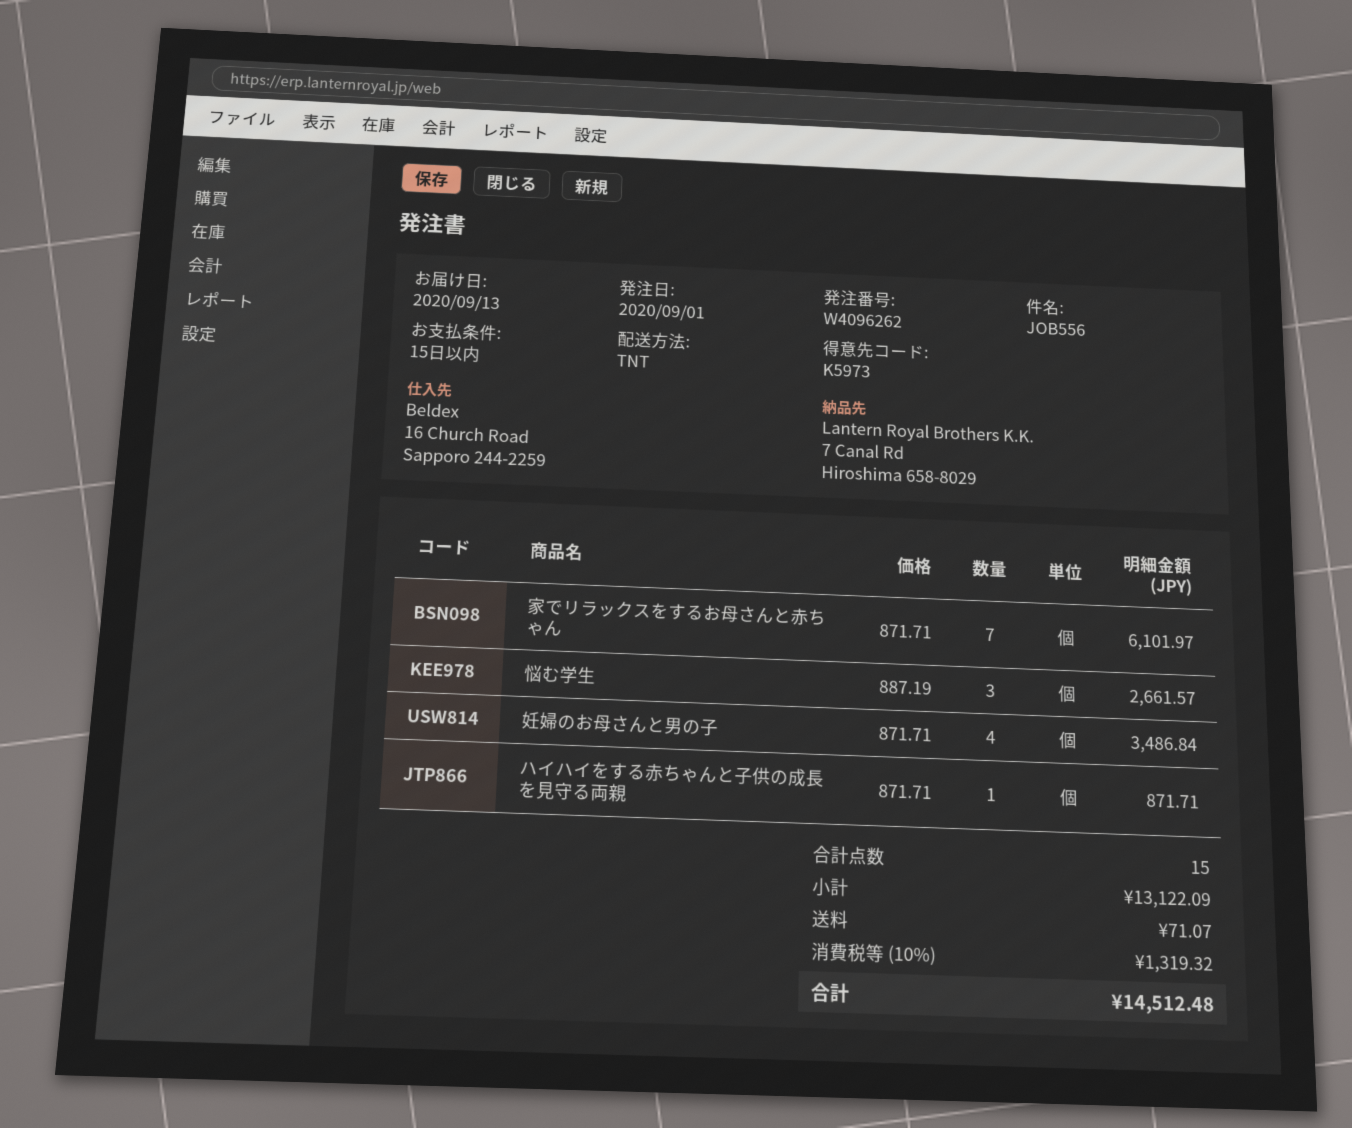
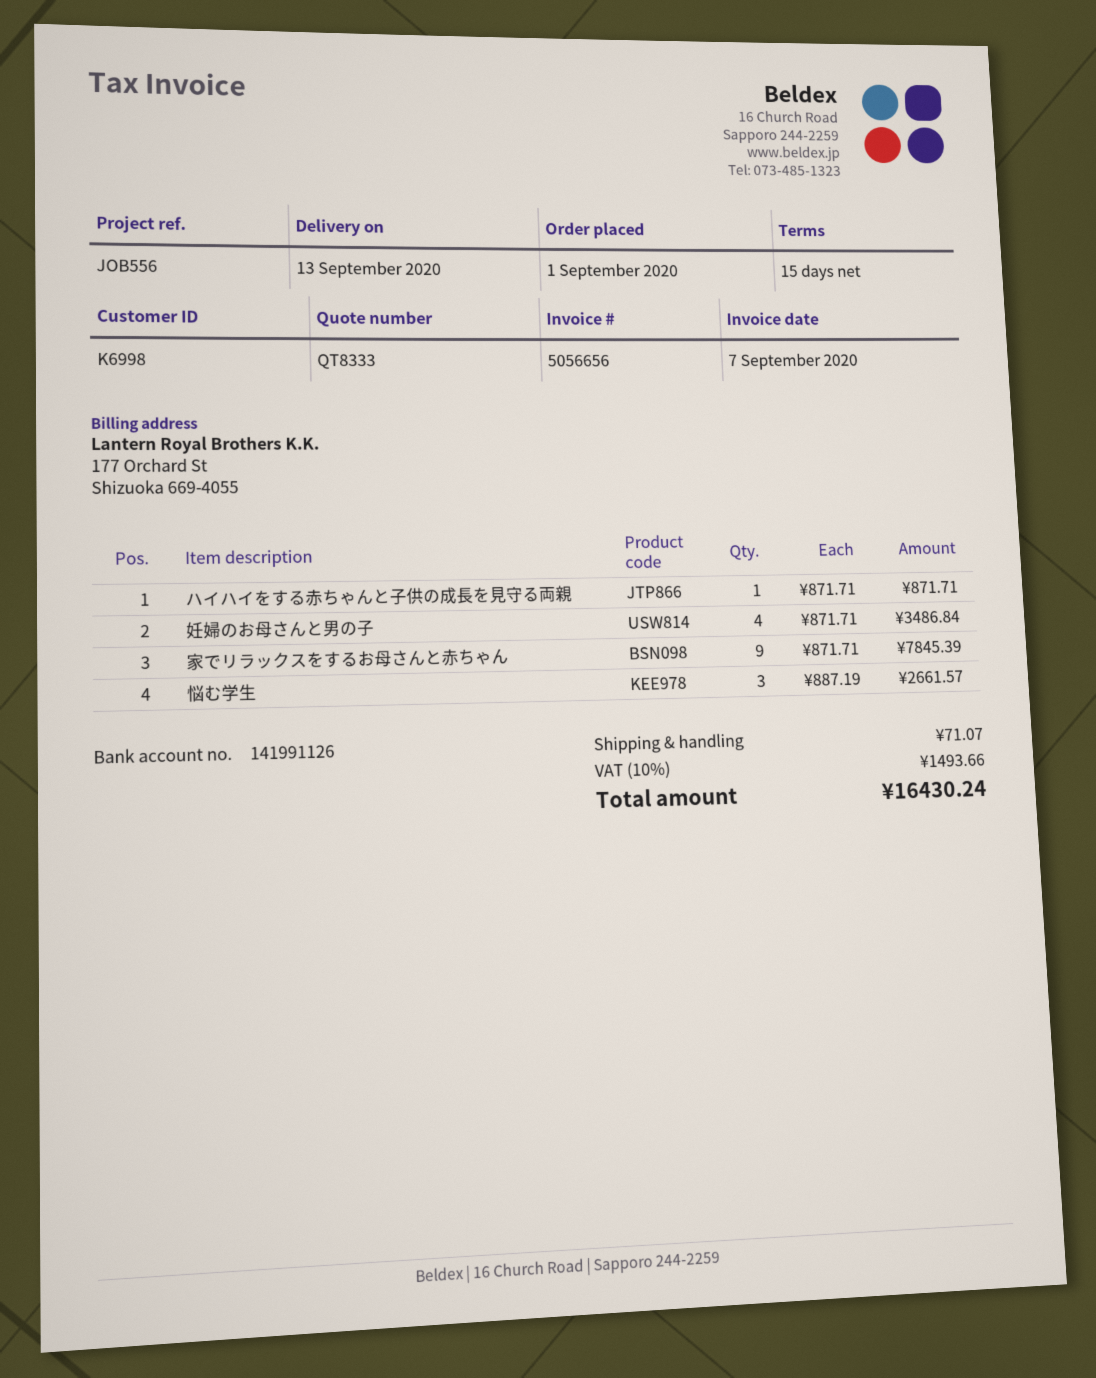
customer number: K5973 -> K6998
家でリラックスをするお母さんと赤ちゃん: 7 x 871.71 = 6101.97 -> 9 x 871.71 = 7845.39
tax: 10% = 1319.32 -> 10% = 1493.66
total: 14512.48 -> 16430.24

